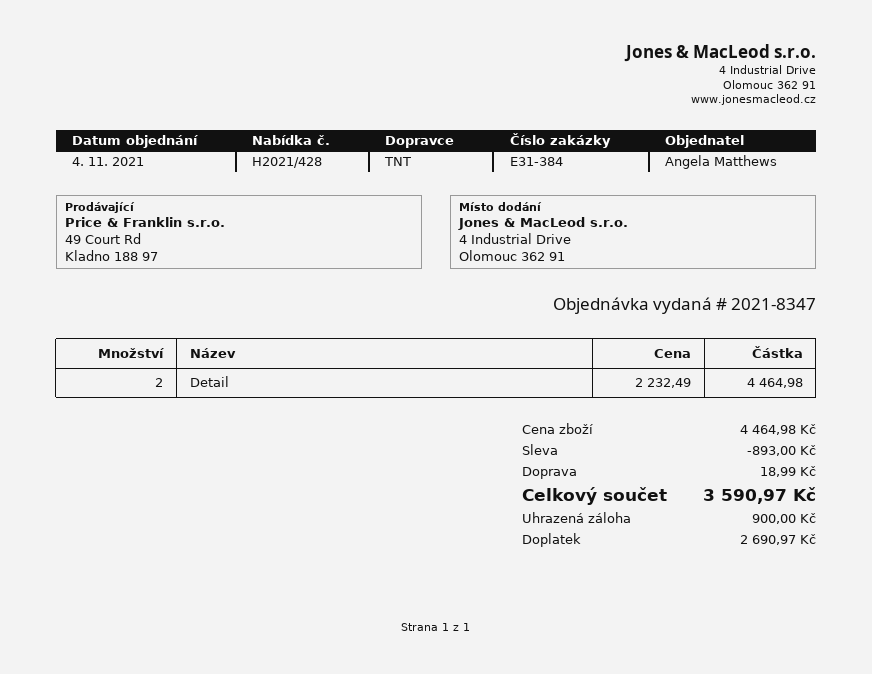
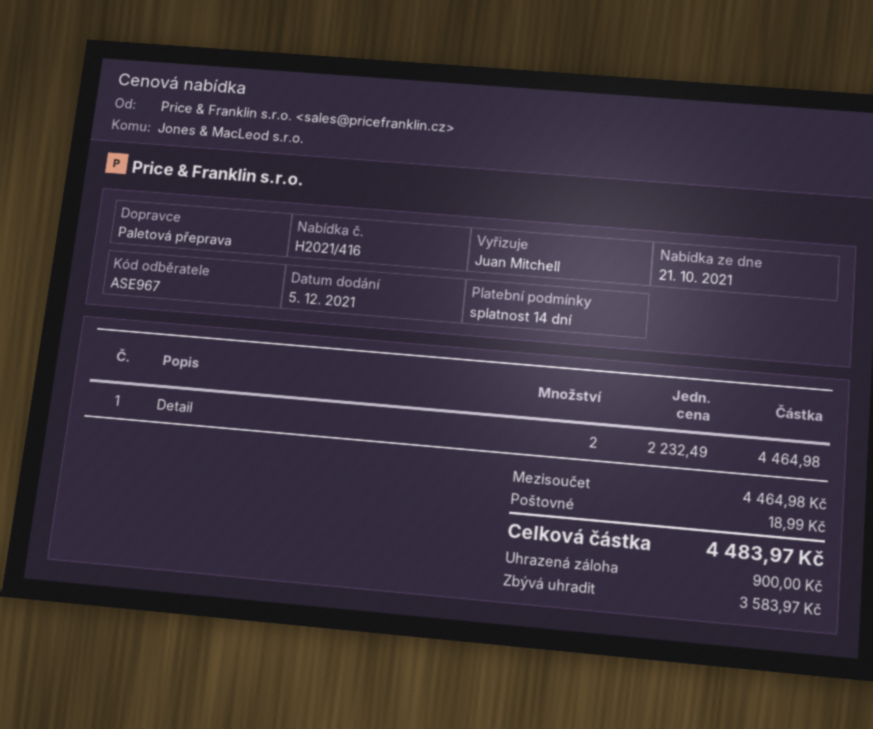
quote number: H2021/428 -> H2021/416
shipping method: TNT -> pallet freight
discount: 893.00 -> none
total: 3590.97 -> 4483.97
balance: 2690.97 -> 3583.97

